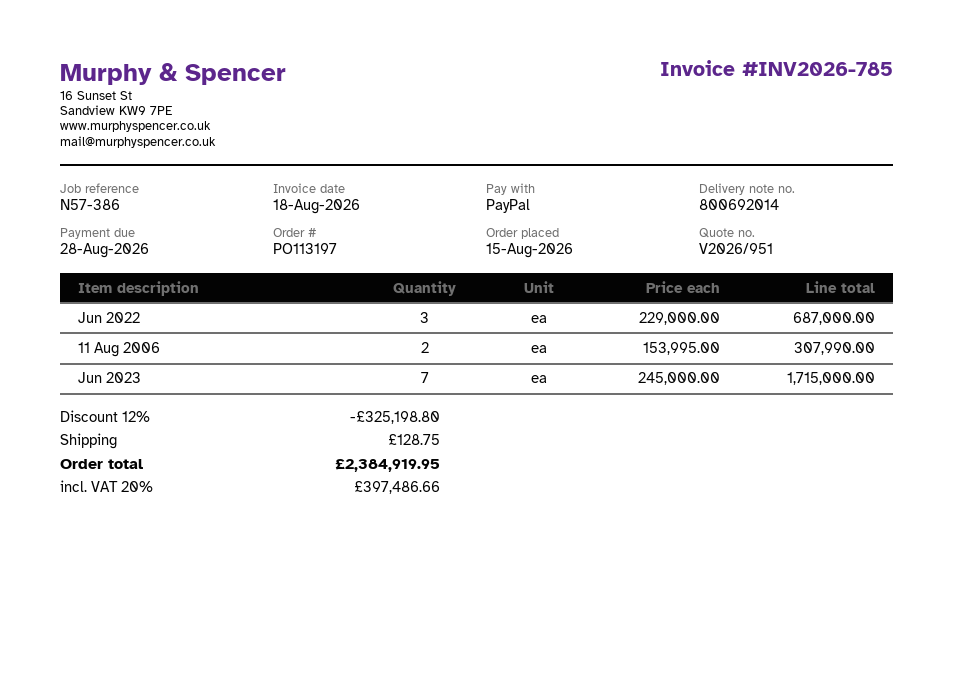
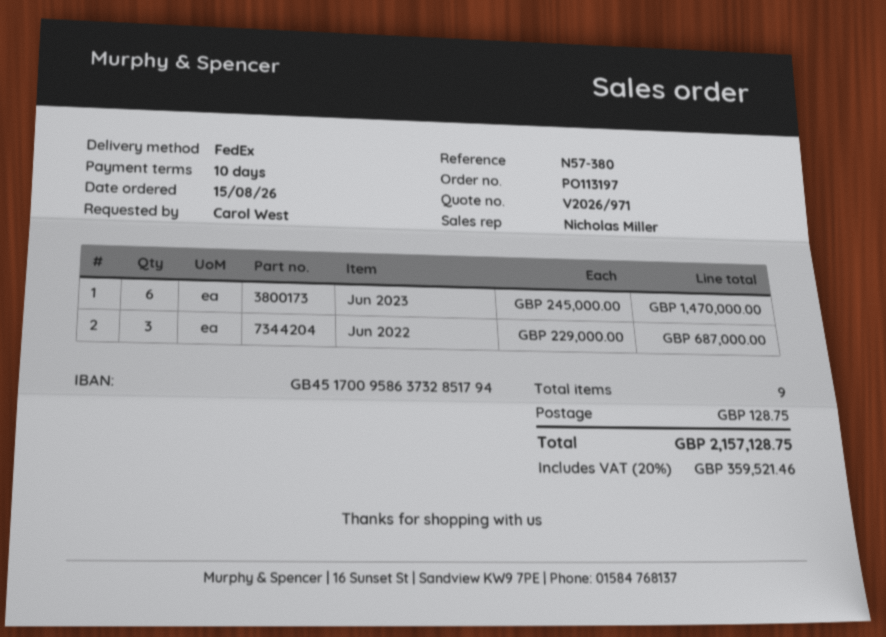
quote number: V2026/951 -> V2026/971
reference: N57-386 -> N57-380
11 Aug 2006: 2 x 153995.00 = 307990.00 -> none
Jun 2023: 7 x 245000.00 = 1715000.00 -> 6 x 245000.00 = 1470000.00
discount: 12% = 325198.80 -> none
tax: 20% = 397486.66 -> 20% = 359521.46
total: 2384919.95 -> 2157128.75

